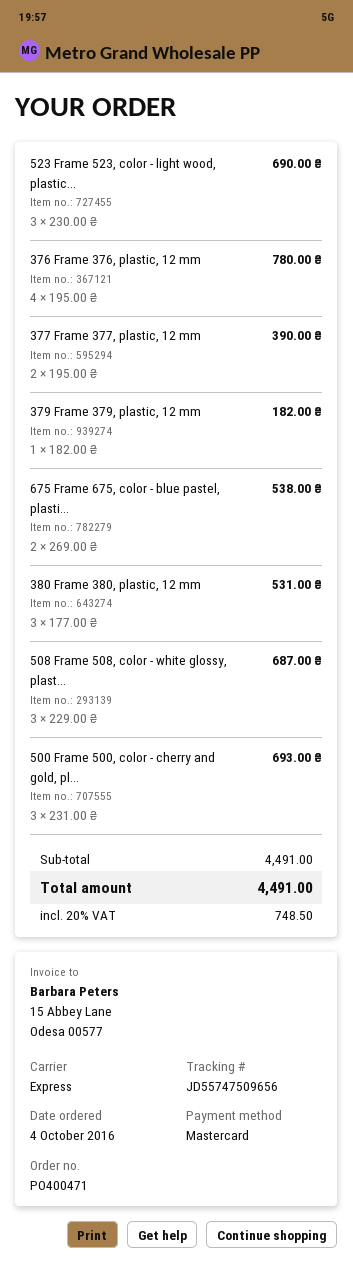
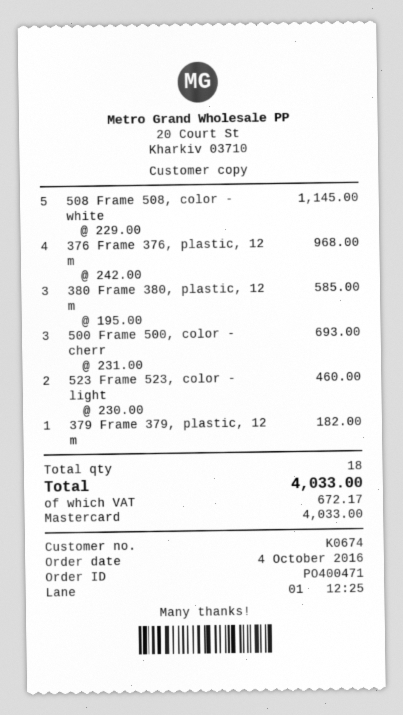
523 Frame 523, color - light wood, plastic...: 3 x 230.00 = 690.00 -> 2 x 230.00 = 460.00
376 Frame 376, plastic, 12 mm: 4 x 195.00 = 780.00 -> 4 x 242.00 = 968.00
377 Frame 377, plastic, 12 mm: 2 x 195.00 = 390.00 -> none
675 Frame 675, color - blue pastel, plasti...: 2 x 269.00 = 538.00 -> none
380 Frame 380, plastic, 12 mm: 3 x 177.00 = 531.00 -> 3 x 195.00 = 585.00
508 Frame 508, color - white glossy, plast...: 3 x 229.00 = 687.00 -> 5 x 229.00 = 1145.00
tax: 748.50 -> 672.17
total: 4491.00 -> 4033.00

